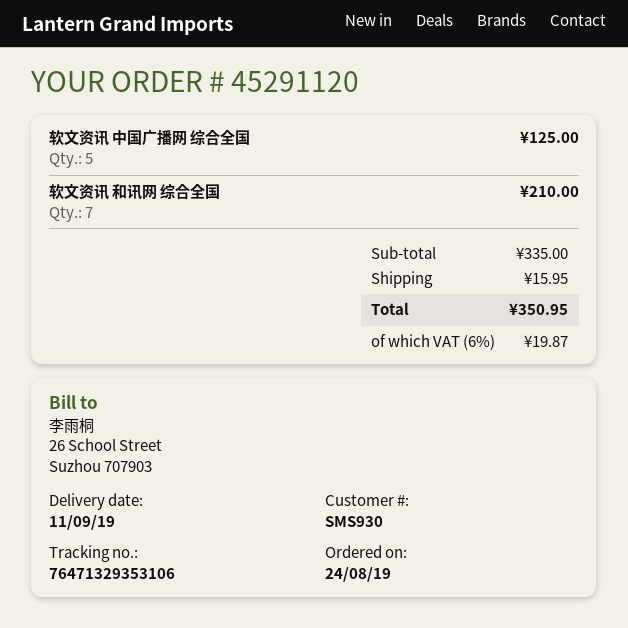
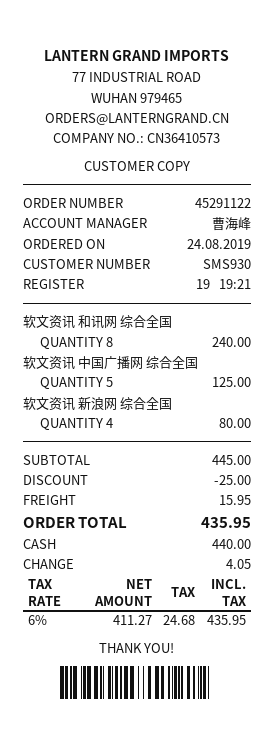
order number: 45291120 -> 45291122
软文资讯 和讯网 综合全国: 7 for 210.00 -> 8 for 240.00
软文资讯 新浪网 综合全国: none -> 4 for 80.00
subtotal: 335.00 -> 445.00
discount: none -> 25.00
tax: 6% = 19.87 -> 6% = 24.68
total: 350.95 -> 435.95

